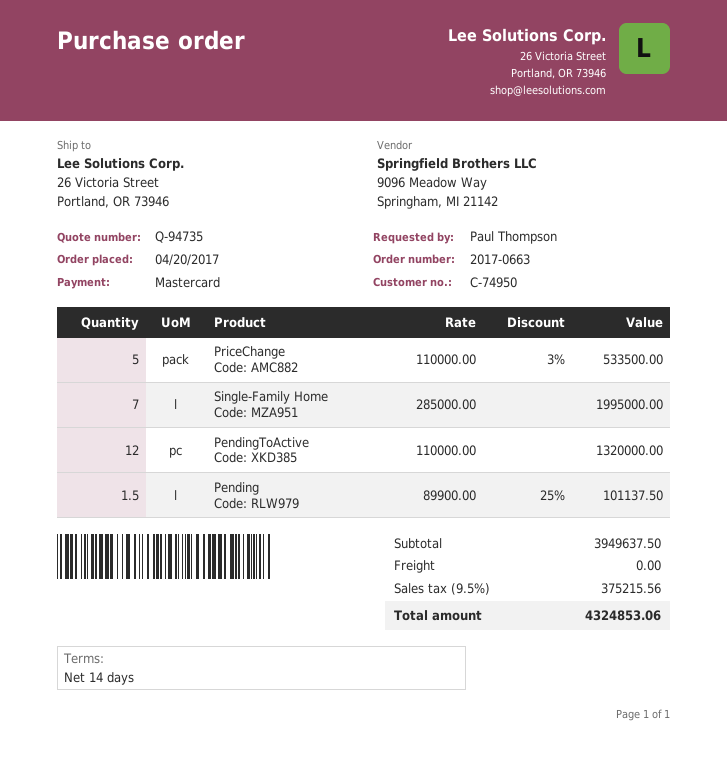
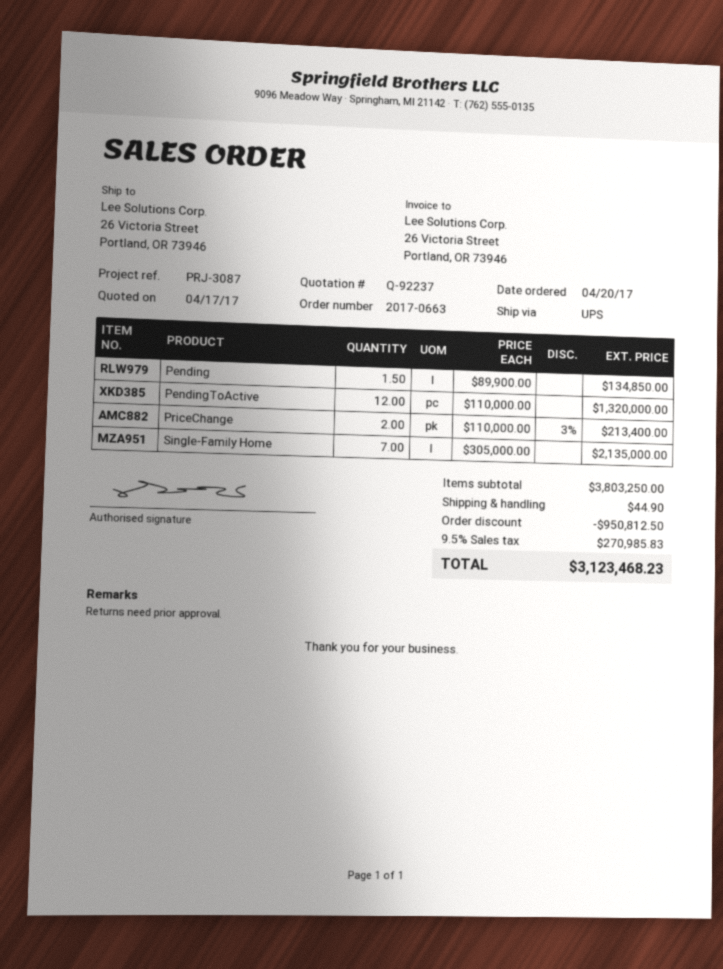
quote number: Q-94735 -> Q-92237
PriceChange: 5 x 110000.00 - 3% = 533500.00 -> 2 x 110000.00 - 3% = 213400.00
Single-Family Home: 7 x 285000.00 = 1995000.00 -> 7 x 305000.00 = 2135000.00
Pending: 1.5 x 89900.00 - 25% = 101137.50 -> 1.5 x 89900.00 = 134850.00
subtotal: 3949637.50 -> 3803250.00
discount: none -> 950812.50
shipping: 0.00 -> 44.90
tax: 9.5% = 375215.56 -> 9.5% = 270985.83
total: 4324853.06 -> 3123468.23

